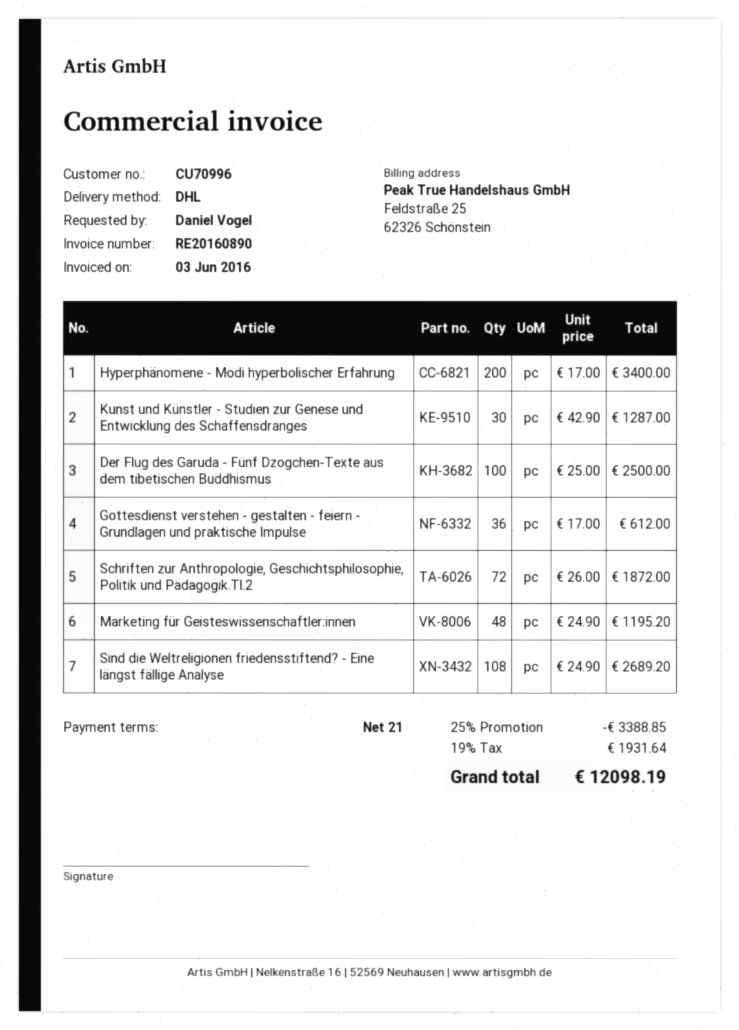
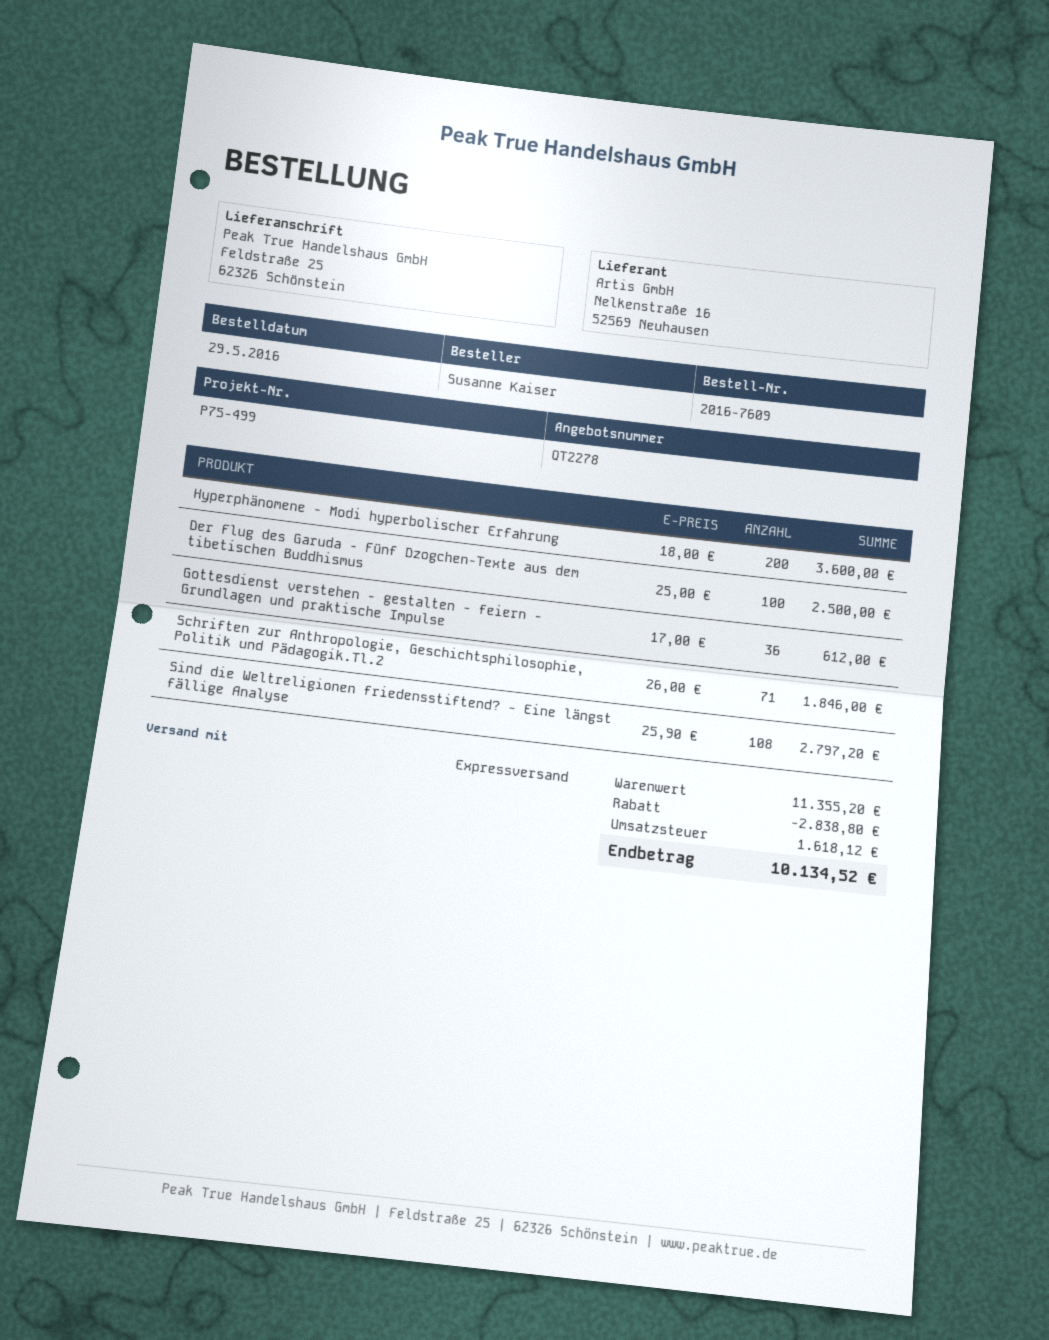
ordered by: Daniel Vogel -> Susanne Kaiser
shipping method: DHL -> express
Hyperphänomene - Modi hyperbolischer Erfahrung: 200 x 17.00 = 3400.00 -> 200 x 18.00 = 3600.00
Kunst und Künstler - Studien zur Genese und Entwicklung des Schaffensdranges: 30 x 42.90 = 1287.00 -> none
Schriften zur Anthropologie, Geschichtsphilosophie, Politik und Pädagogik.Tl.2: 72 x 26.00 = 1872.00 -> 71 x 26.00 = 1846.00
Marketing für Geisteswissenschaftler:innen: 48 x 24.90 = 1195.20 -> none
Sind die Weltreligionen friedensstiftend? - Eine längst fällige Analyse: 108 x 24.90 = 2689.20 -> 108 x 25.90 = 2797.20
discount: 3388.85 -> 2838.80
tax: 1931.64 -> 1618.12
total: 12098.19 -> 10134.52

